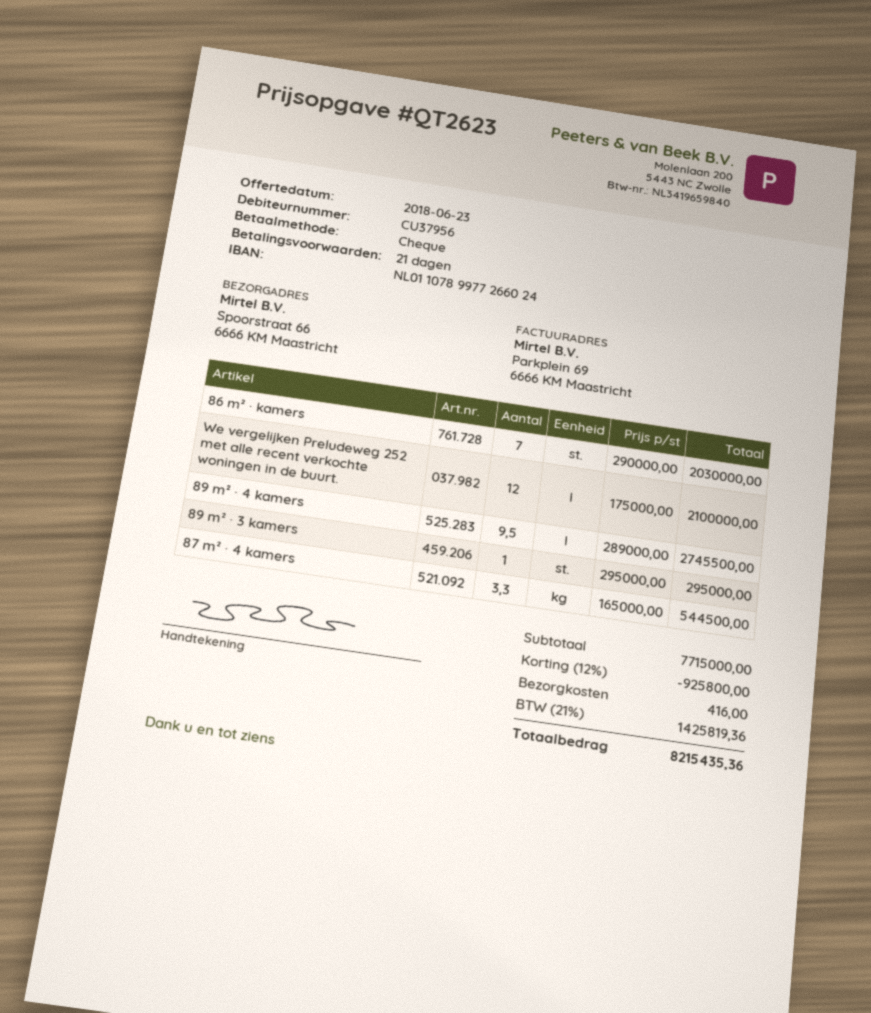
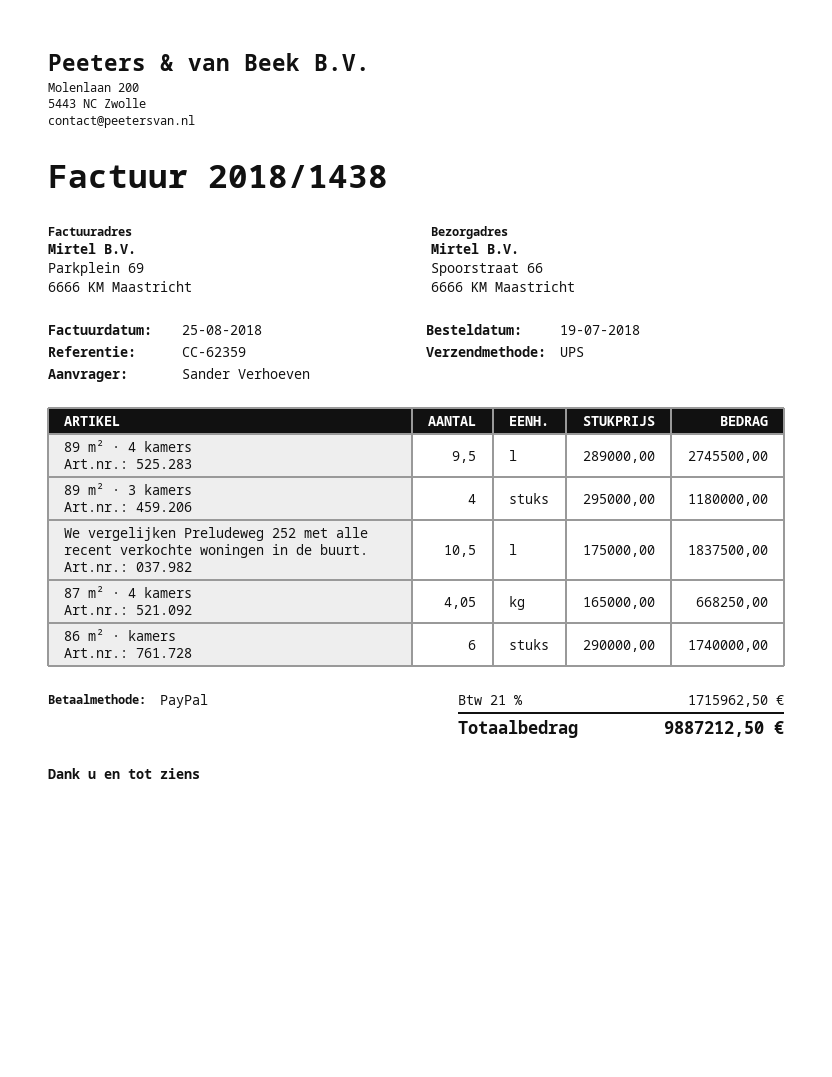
payment method: cheque -> PayPal
86 m² · kamers: 7 x 290000.00 = 2030000.00 -> 6 x 290000.00 = 1740000.00
We vergelijken Preludeweg 252 met alle recent verkochte woningen in de buurt.: 12 x 175000.00 = 2100000.00 -> 10.5 x 175000.00 = 1837500.00
89 m² · 3 kamers: 1 x 295000.00 = 295000.00 -> 4 x 295000.00 = 1180000.00
87 m² · 4 kamers: 3.3 x 165000.00 = 544500.00 -> 4.05 x 165000.00 = 668250.00
discount: 12% = 925800.00 -> none
shipping: 416.00 -> none
tax: 21% = 1425819.36 -> 21% = 1715962.50
total: 8215435.36 -> 9887212.50

